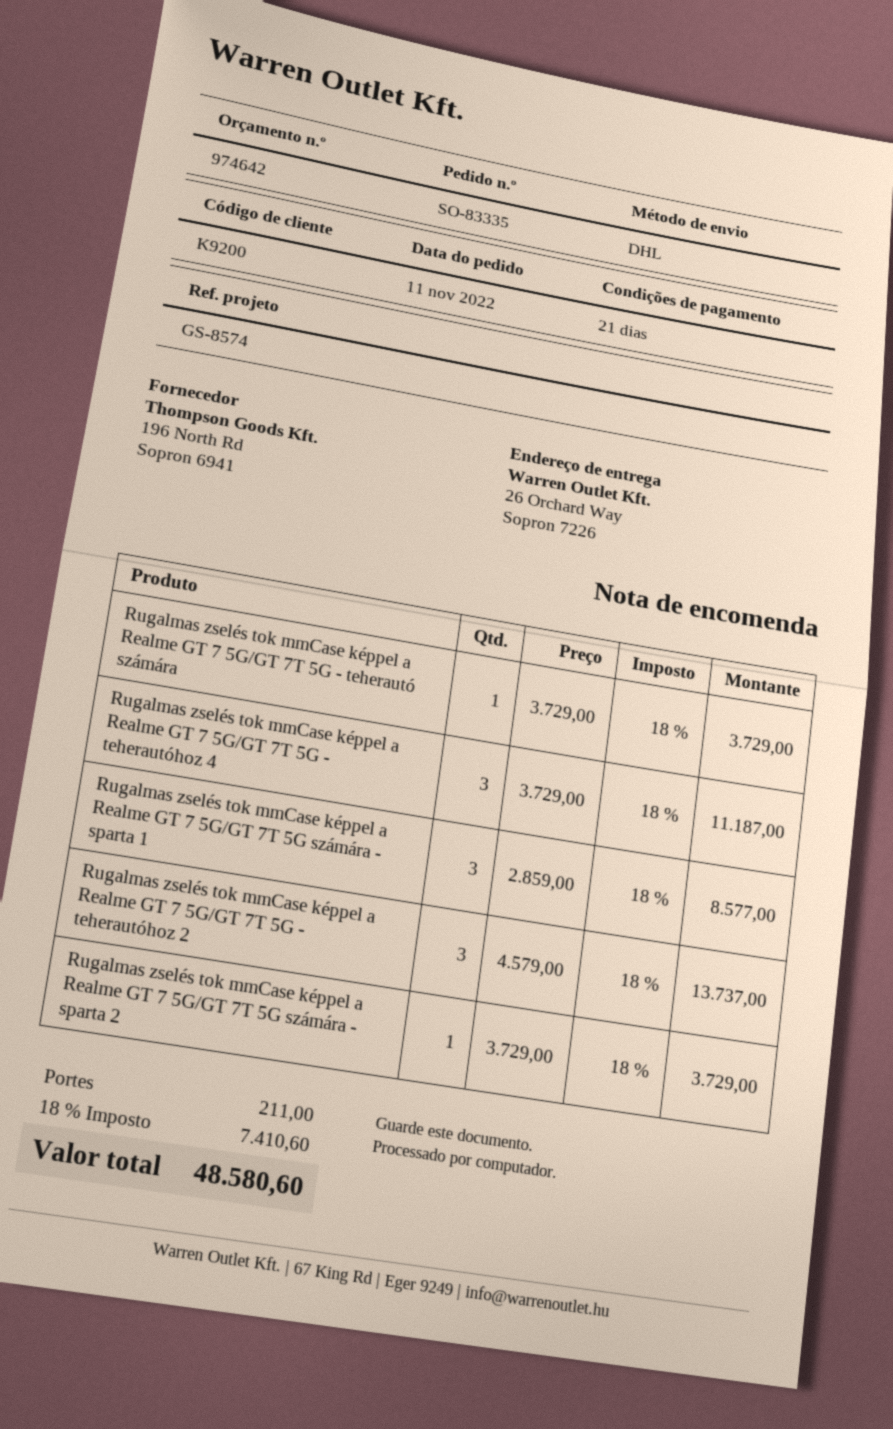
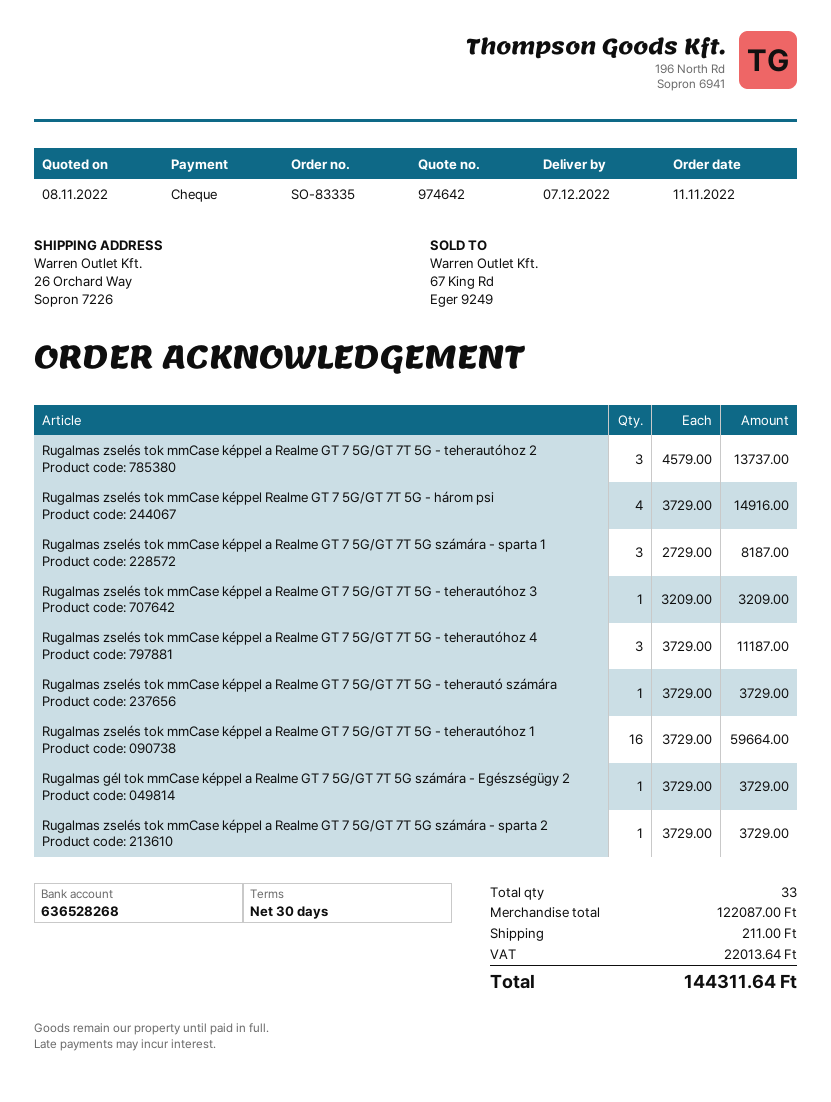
payment terms: 21 days -> 30 days
Rugalmas zselés tok mmCase képpel a Realme GT 7 5G/GT 7T 5G számára - sparta 1: 3 x 2859.00 = 8577.00 -> 3 x 2729.00 = 8187.00
Rugalmas zselés tok mmCase képpel Realme GT 7 5G/GT 7T 5G - három psi: none -> 4 x 3729.00 = 14916.00
Rugalmas zselés tok mmCase képpel a Realme GT 7 5G/GT 7T 5G - teherautóhoz 3: none -> 1 x 3209.00 = 3209.00
Rugalmas zselés tok mmCase képpel a Realme GT 7 5G/GT 7T 5G - teherautóhoz 1: none -> 16 x 3729.00 = 59664.00
Rugalmas gél tok mmCase képpel a Realme GT 7 5G/GT 7T 5G számára - Egészségügy 2: none -> 1 x 3729.00 = 3729.00
tax: 7410.60 -> 22013.64
total: 48580.60 -> 144311.64

